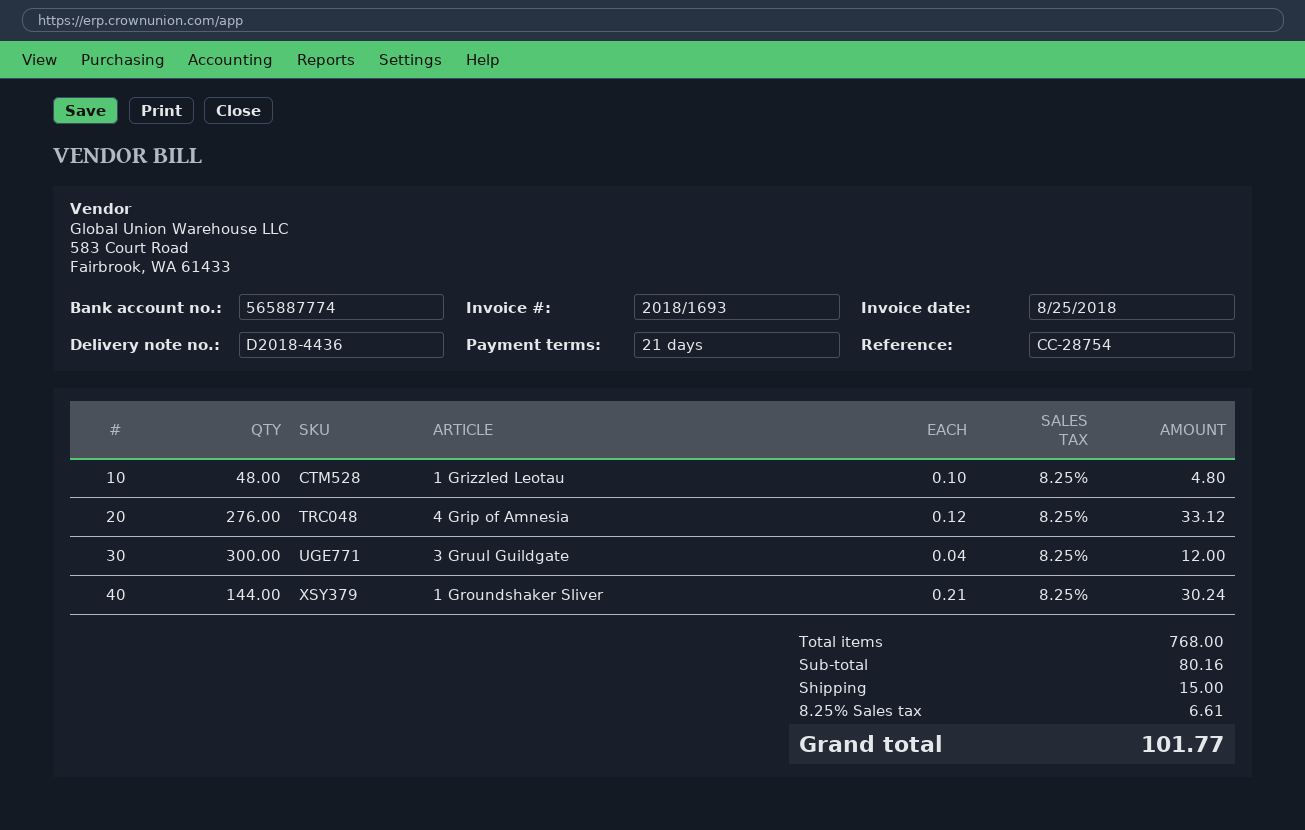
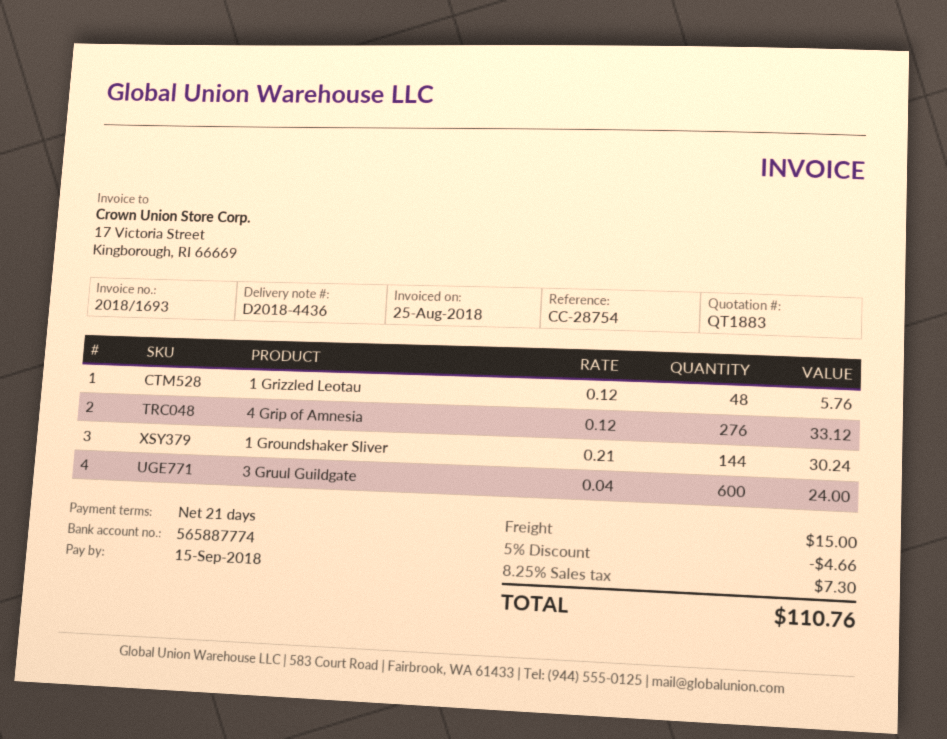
1 Grizzled Leotau: 48 x 0.10 = 4.80 -> 48 x 0.12 = 5.76
3 Gruul Guildgate: 300 x 0.04 = 12.00 -> 600 x 0.04 = 24.00
discount: none -> 5% = 4.66
tax: 8.25% = 6.61 -> 8.25% = 7.30
total: 101.77 -> 110.76

